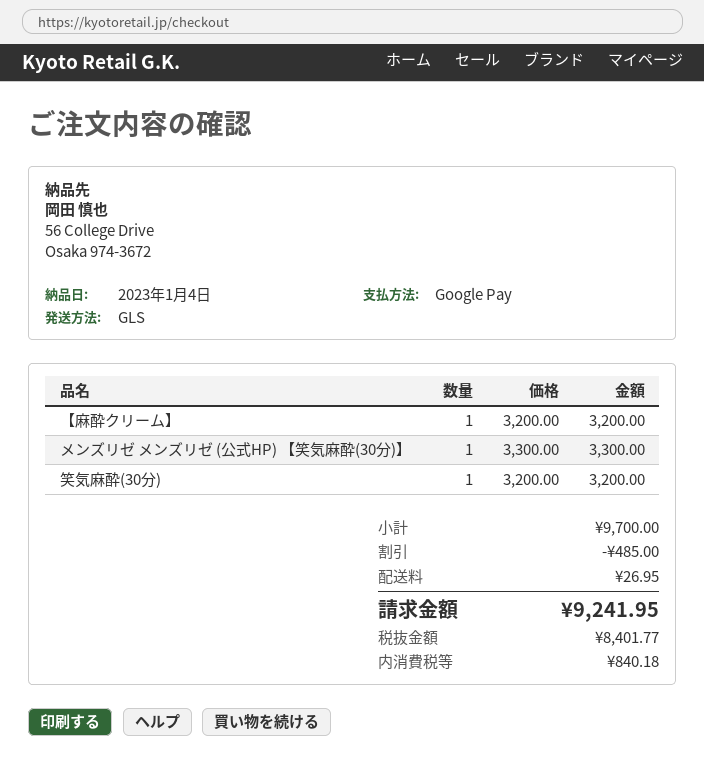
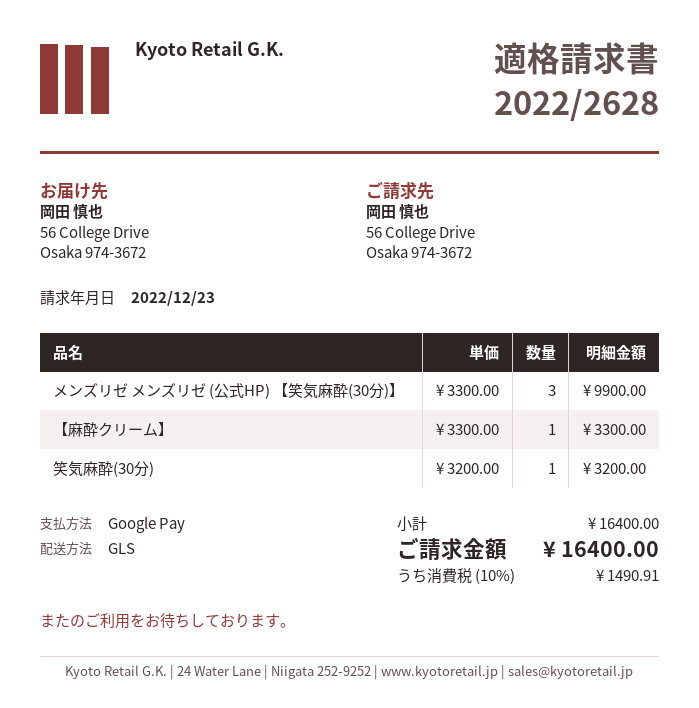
【麻酔クリーム】: 1 x 3200.00 = 3200.00 -> 1 x 3300.00 = 3300.00
メンズリゼ メンズリゼ (公式HP) 【笑気麻酔(30分)】: 1 x 3300.00 = 3300.00 -> 3 x 3300.00 = 9900.00
subtotal: 9700.00 -> 16400.00
discount: 485.00 -> none
shipping: 26.95 -> none
tax: 840.18 -> 1490.91
total: 9241.95 -> 16400.00

